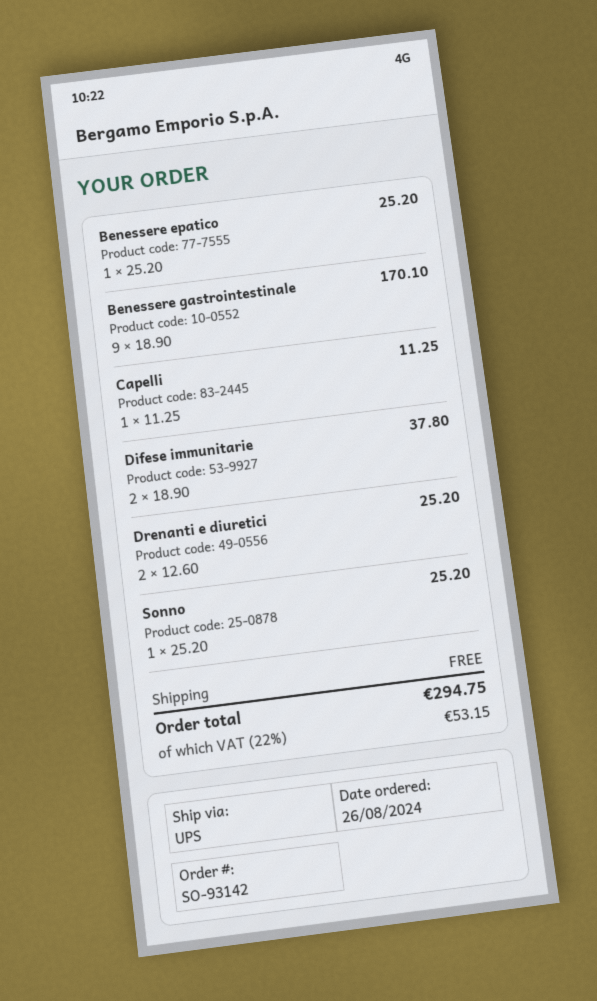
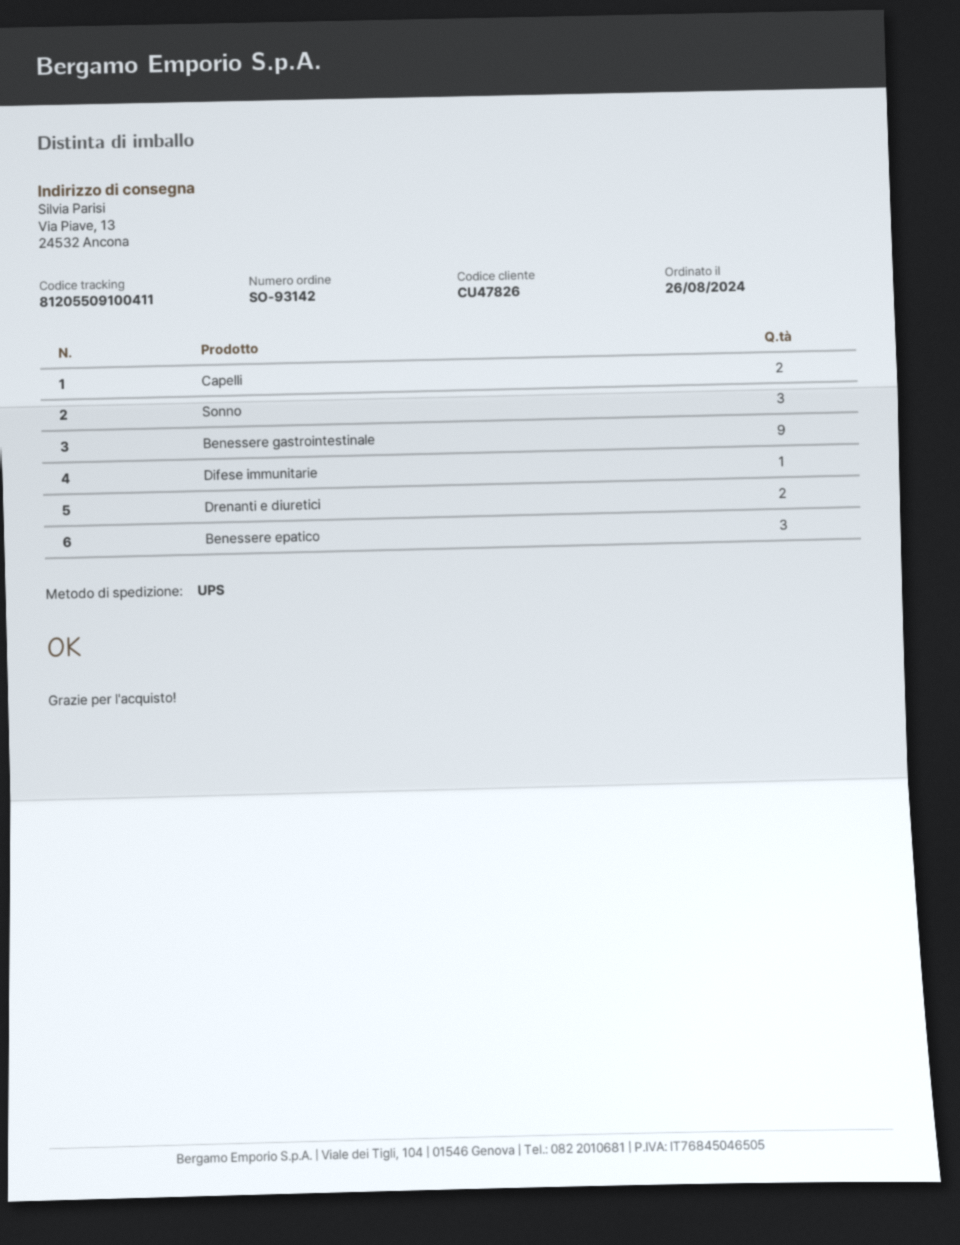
Benessere epatico: 1 -> 3
Capelli: 1 -> 2
Difese immunitarie: 2 -> 1
Sonno: 1 -> 3

